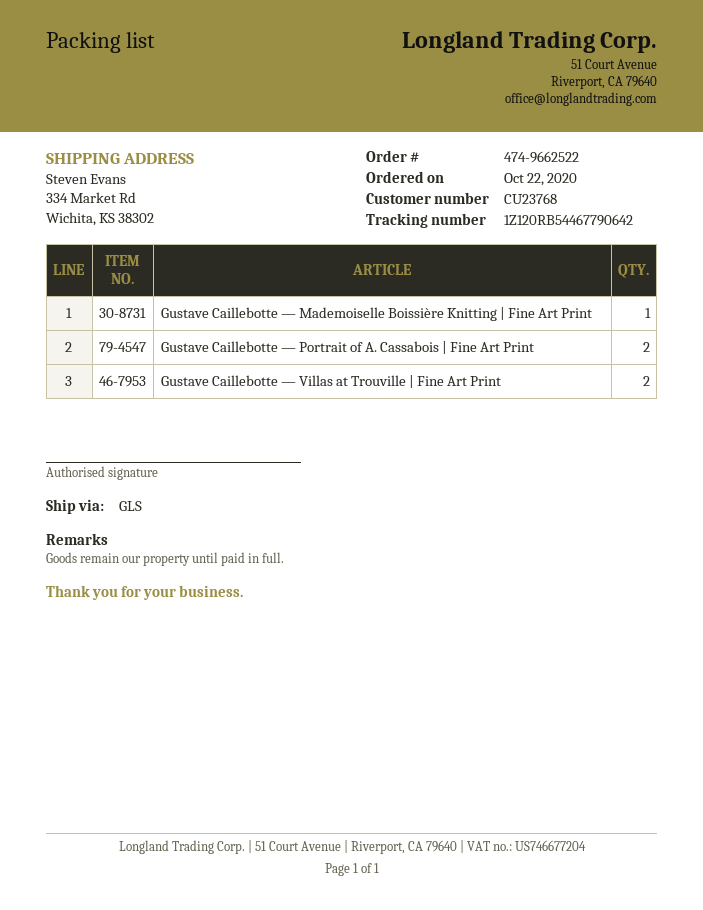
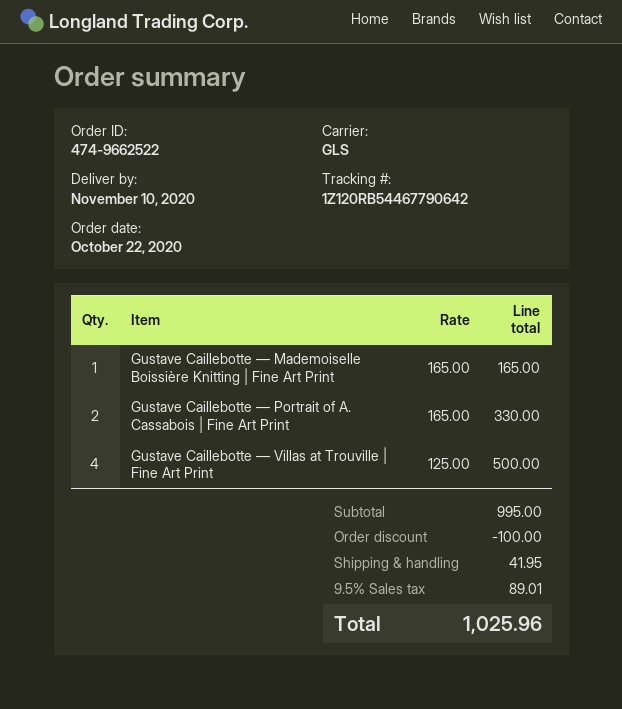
Gustave Caillebotte — Villas at Trouville | Fine Art Print: 2 -> 4

